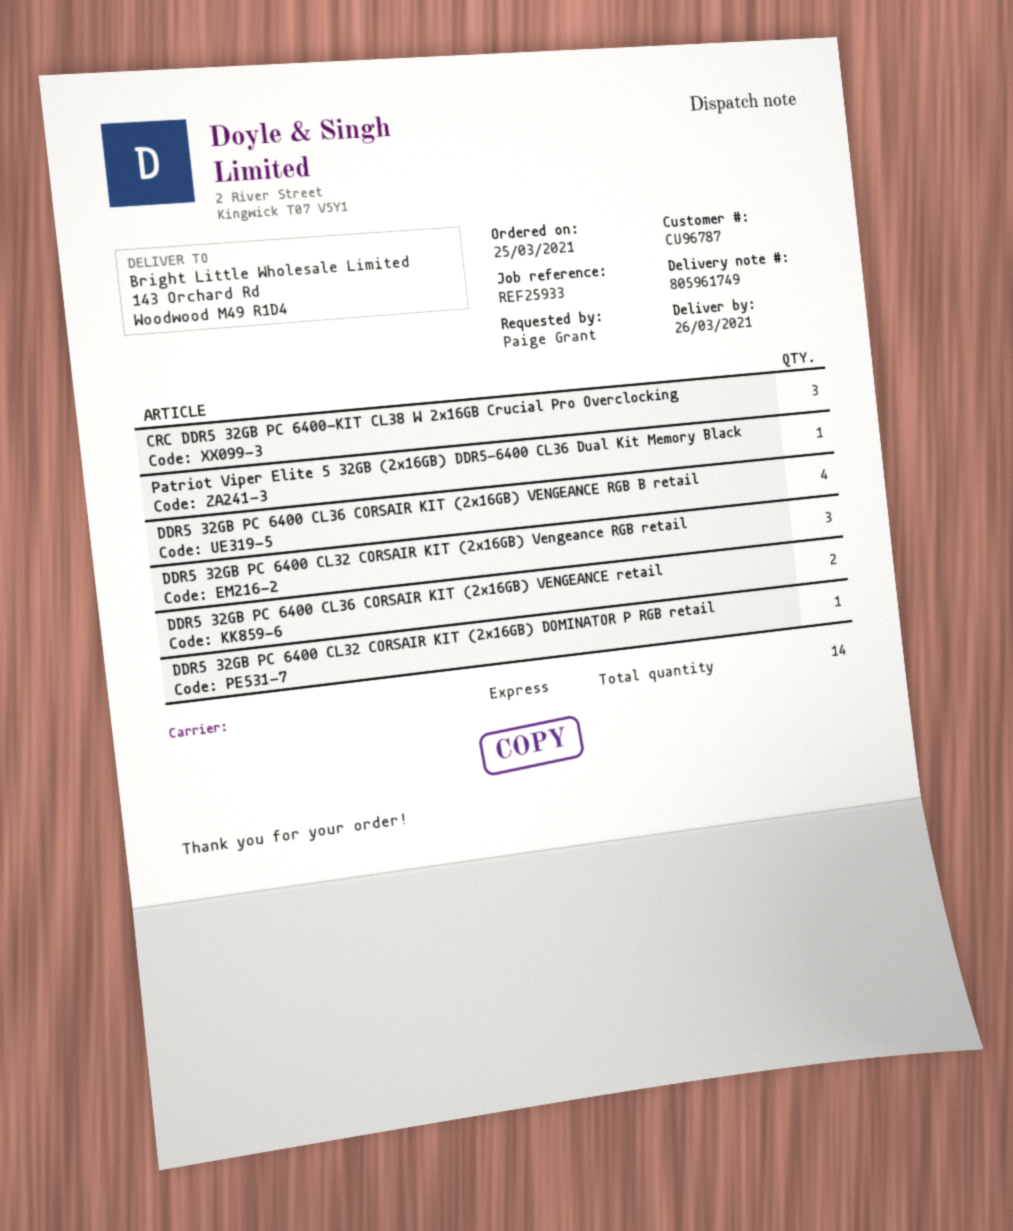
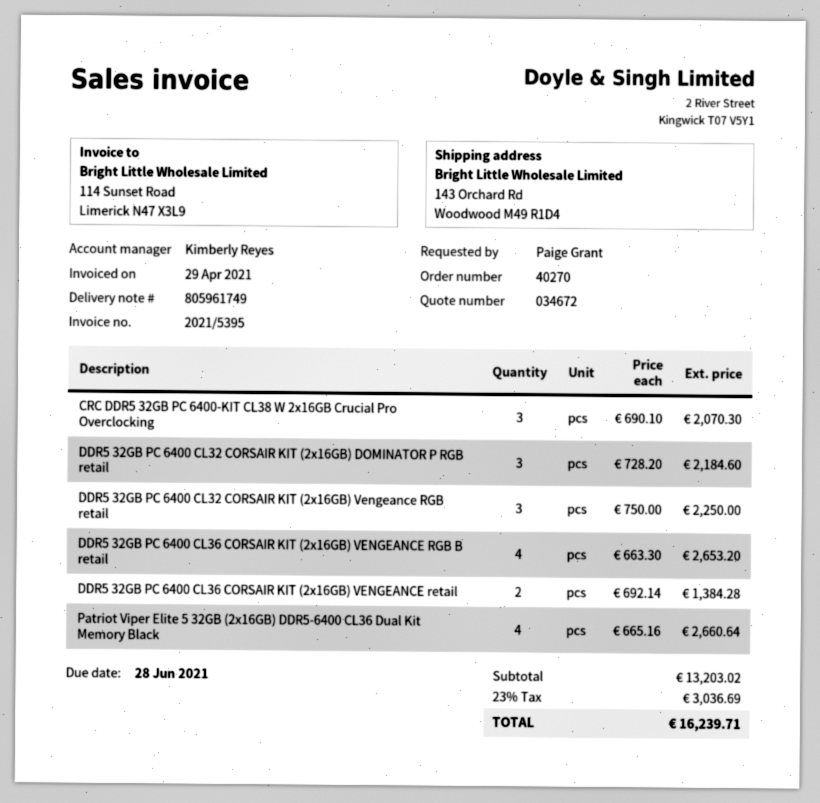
Patriot Viper Elite 5 32GB (2x16GB) DDR5-6400 CL36 Dual Kit Memory Black: 1 -> 4
DDR5 32GB PC 6400 CL32 CORSAIR KIT (2x16GB) DOMINATOR P RGB retail: 1 -> 3

